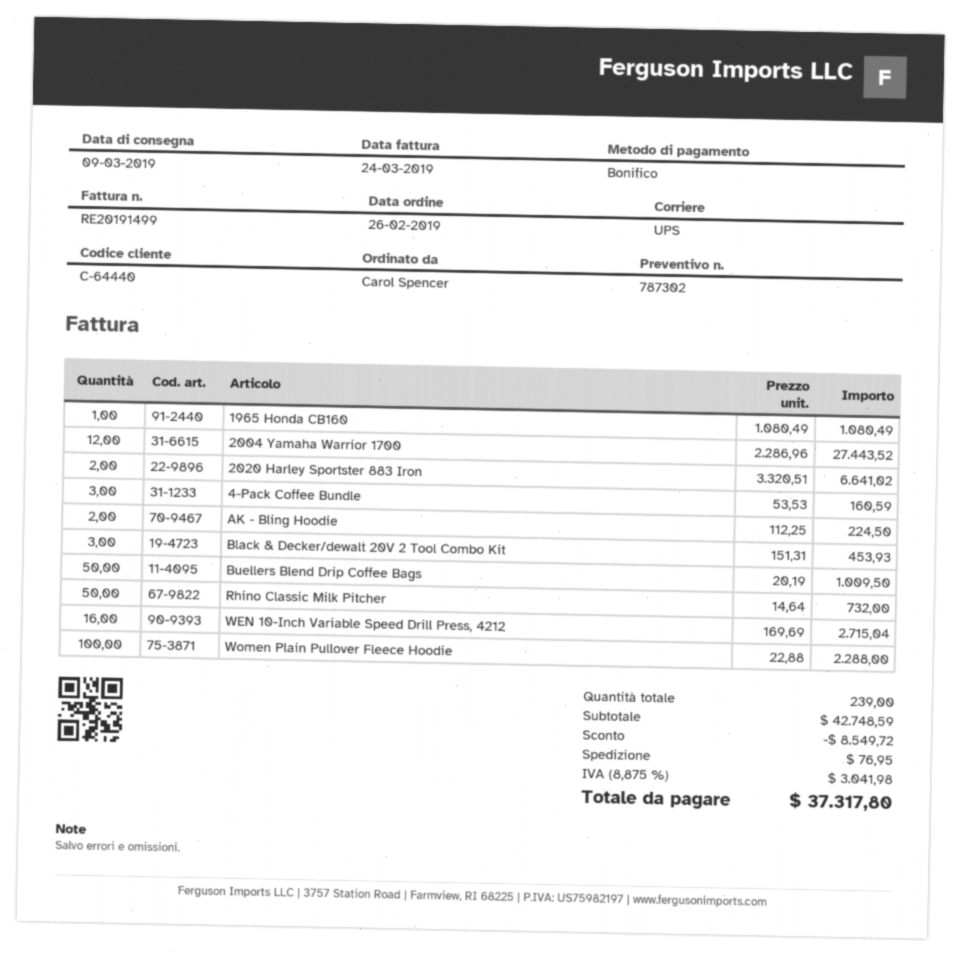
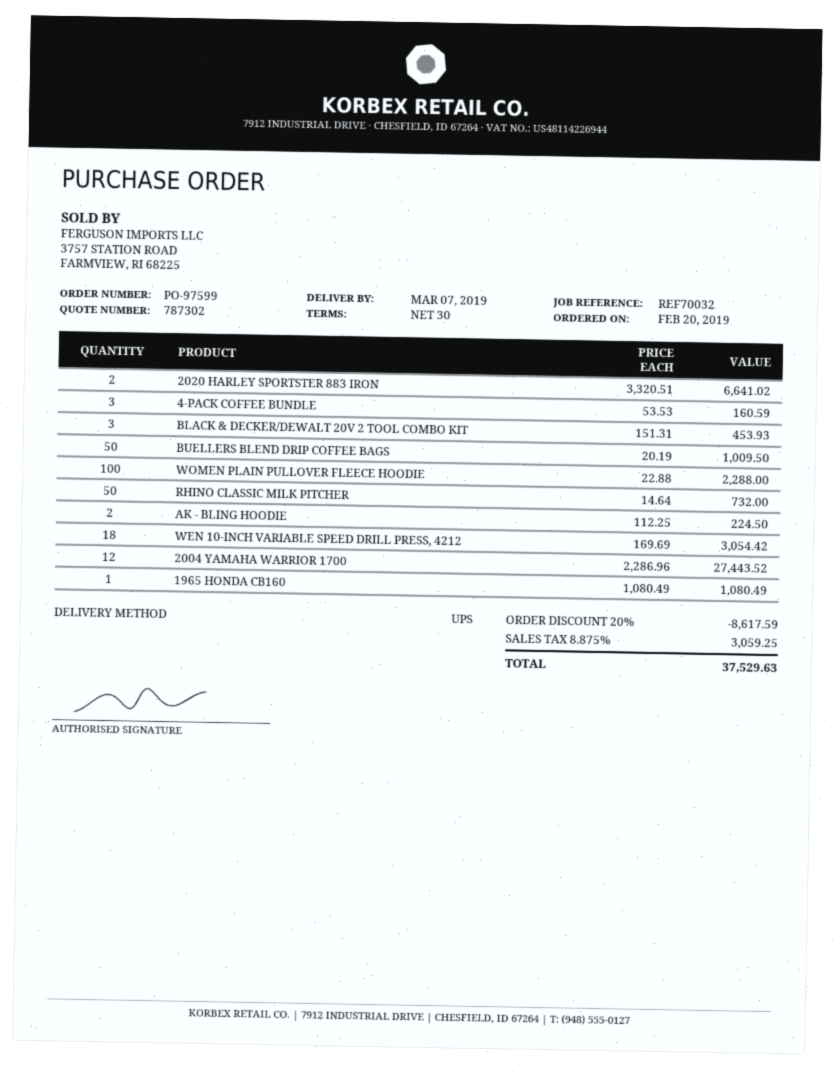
order date: 2019-02-26 -> 2019-02-20
delivery date: 2019-03-09 -> 2019-03-07
WEN 10-Inch Variable Speed Drill Press, 4212: 16 x 169.69 = 2715.04 -> 18 x 169.69 = 3054.42
discount: 8549.72 -> 8617.59
shipping: 76.95 -> none
tax: 8.875% = 3041.98 -> 8.875% = 3059.25
total: 37317.80 -> 37529.63

